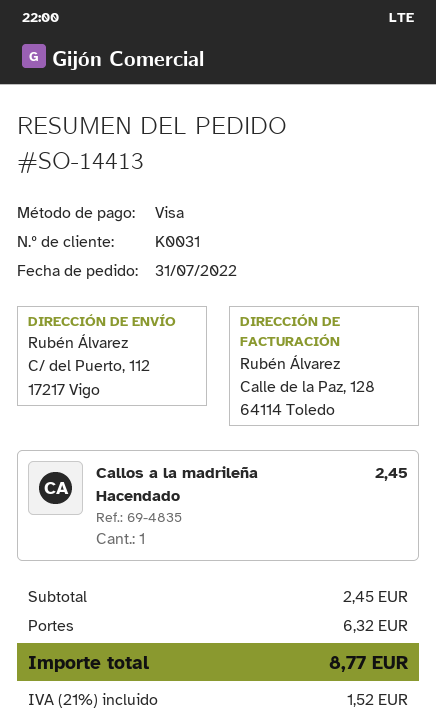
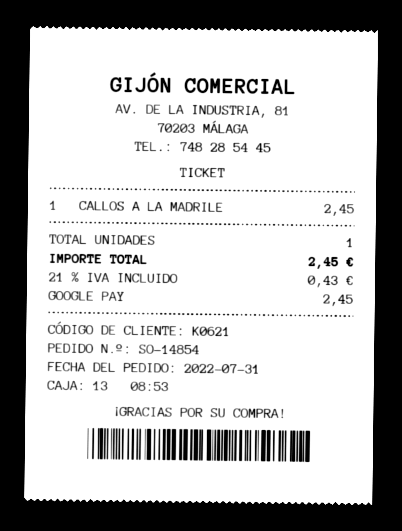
order number: SO-14413 -> SO-14854
customer number: K0031 -> K0621
payment method: Visa -> Google Pay
shipping: 6.32 -> none
tax: 21% = 1.52 -> 21% = 0.43
total: 8.77 -> 2.45

